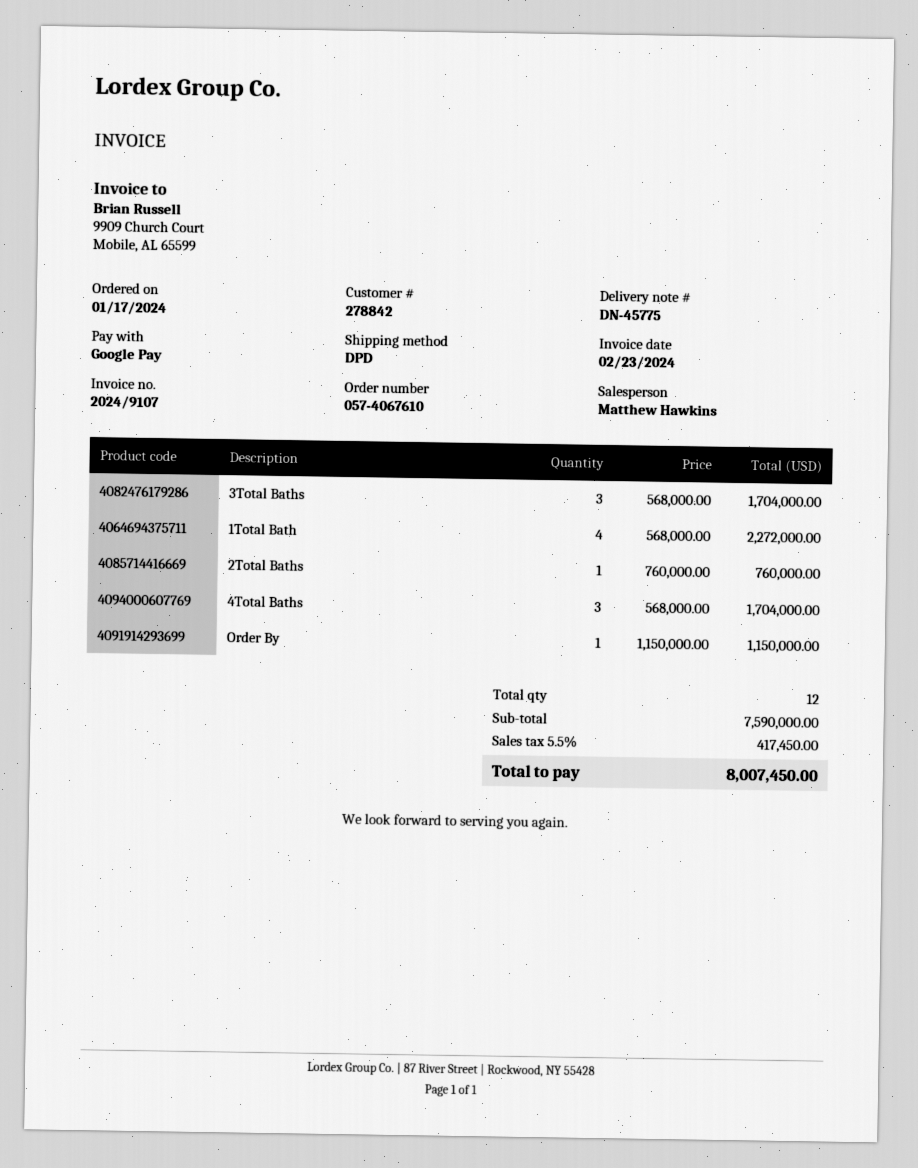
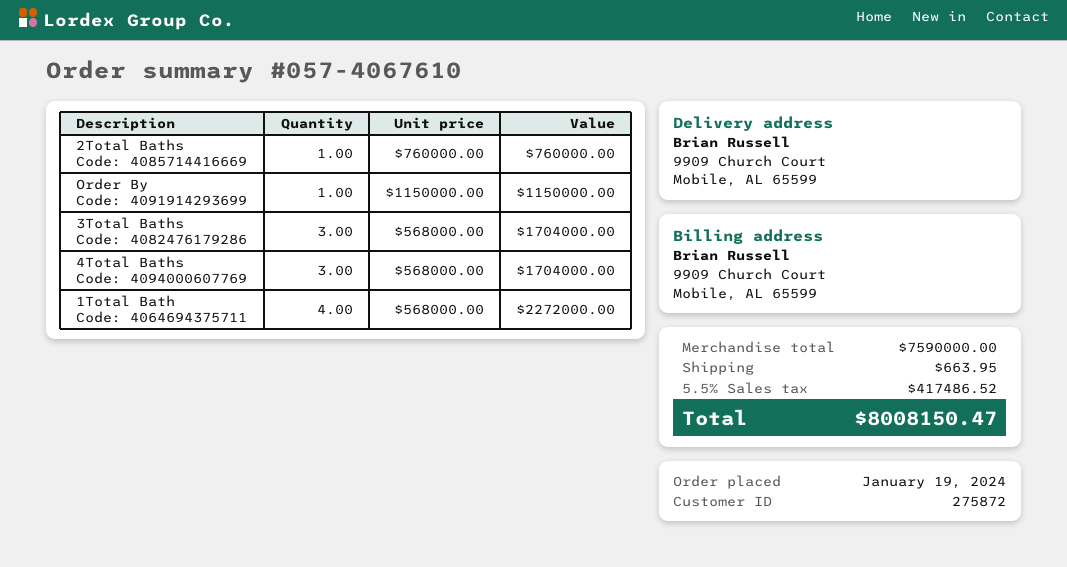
order date: 2024-01-17 -> 2024-01-19
customer number: 278842 -> 275872
shipping: none -> 663.95
tax: 5.5% = 417450.00 -> 5.5% = 417486.52
total: 8007450.00 -> 8008150.47

